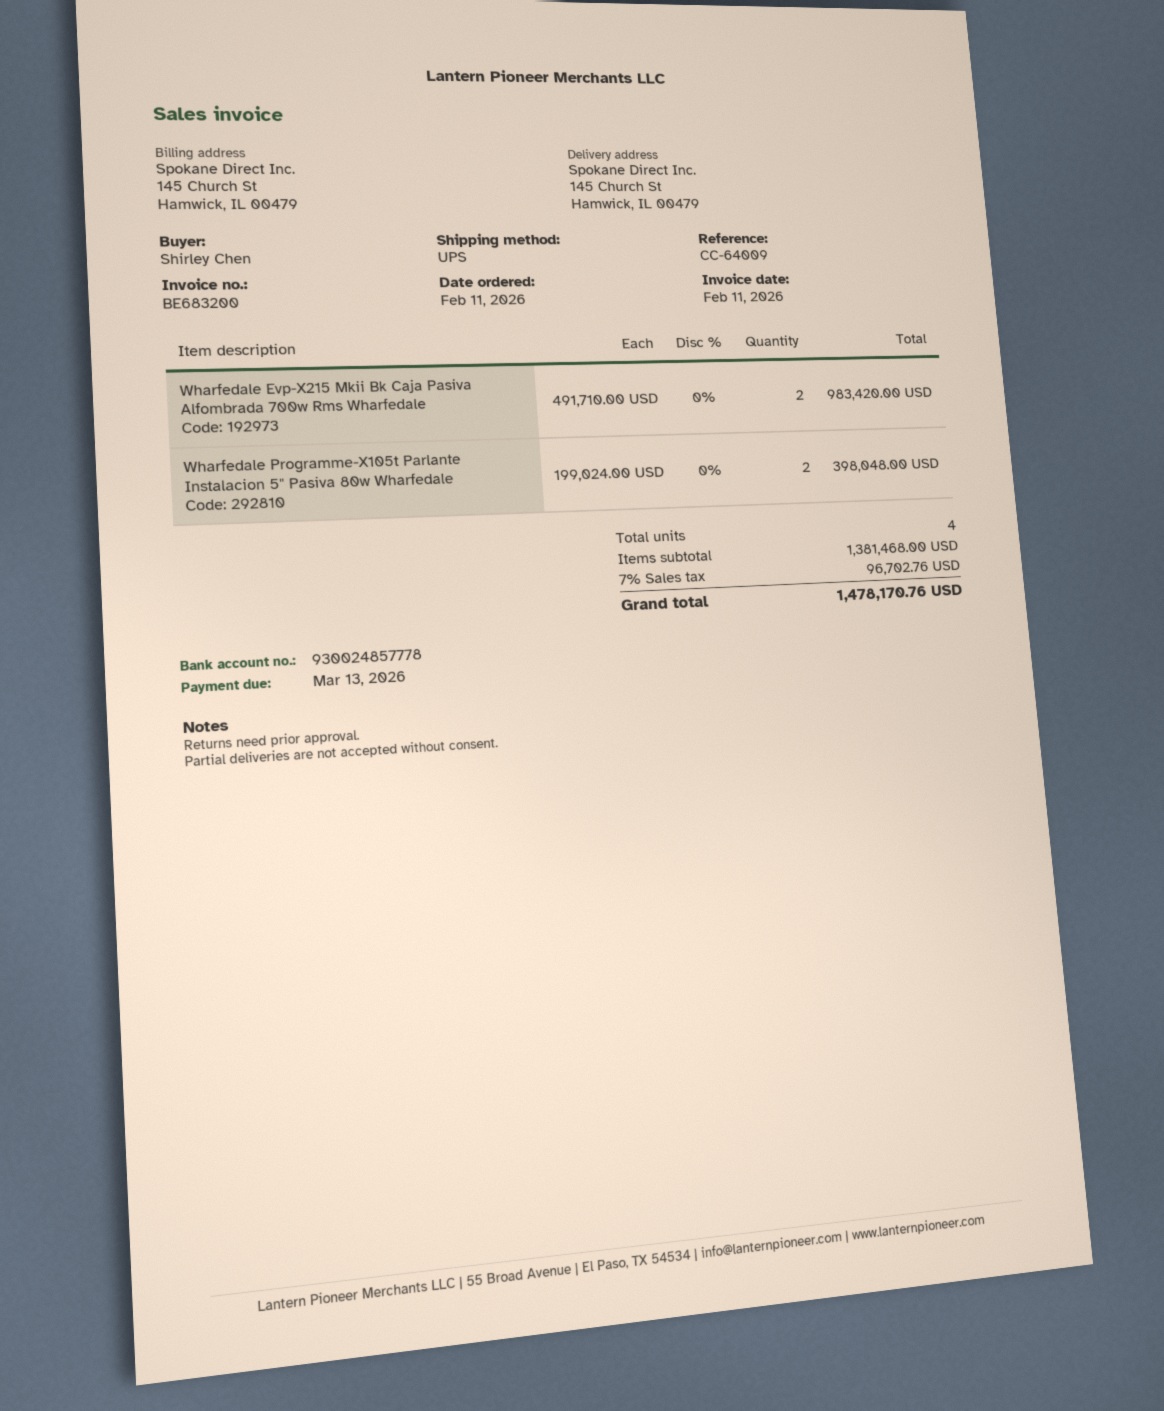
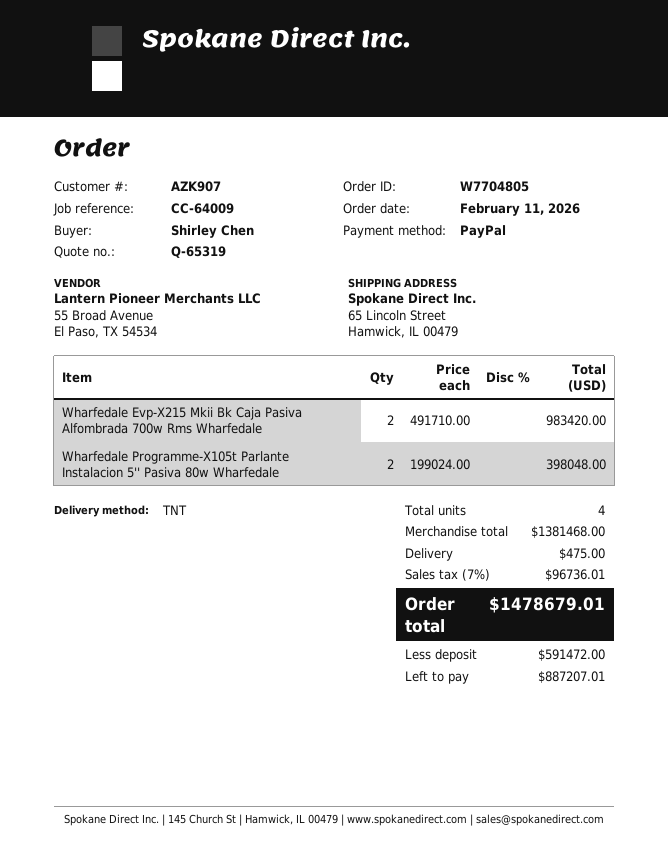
shipping method: UPS -> TNT
ship to: 145 Church St, Hamwick, IL 00479 -> 65 Lincoln Street, Hamwick, IL 00479
shipping: none -> 475.00
tax: 7% = 96702.76 -> 7% = 96736.01
total: 1478170.76 -> 1478679.01

